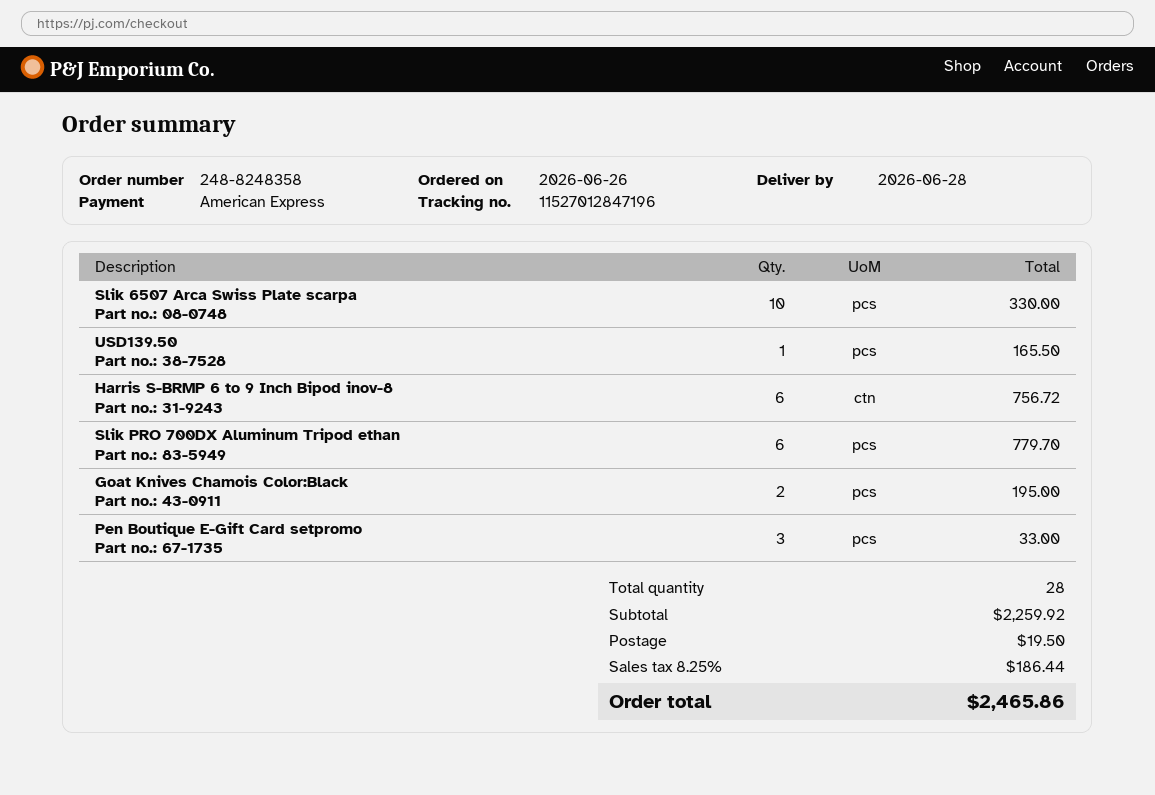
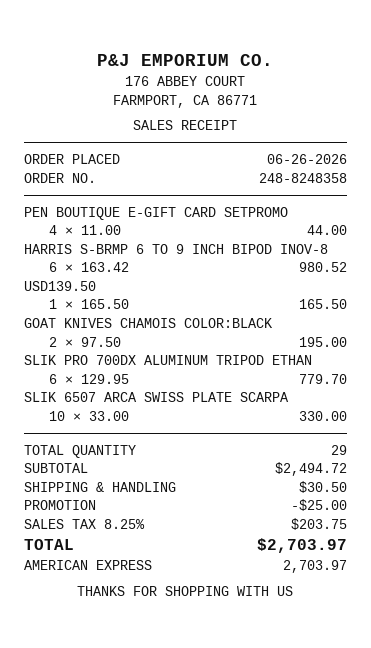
Harris S-BRMP 6 to 9 Inch Bipod inov-8: 6 for 756.72 -> 6 for 980.52
Pen Boutique E-Gift Card setpromo: 3 for 33.00 -> 4 for 44.00
total quantity: 28 -> 29
subtotal: 2259.92 -> 2494.72
discount: none -> 25.00
shipping: 19.50 -> 30.50
tax: 8.25% = 186.44 -> 8.25% = 203.75
total: 2465.86 -> 2703.97

